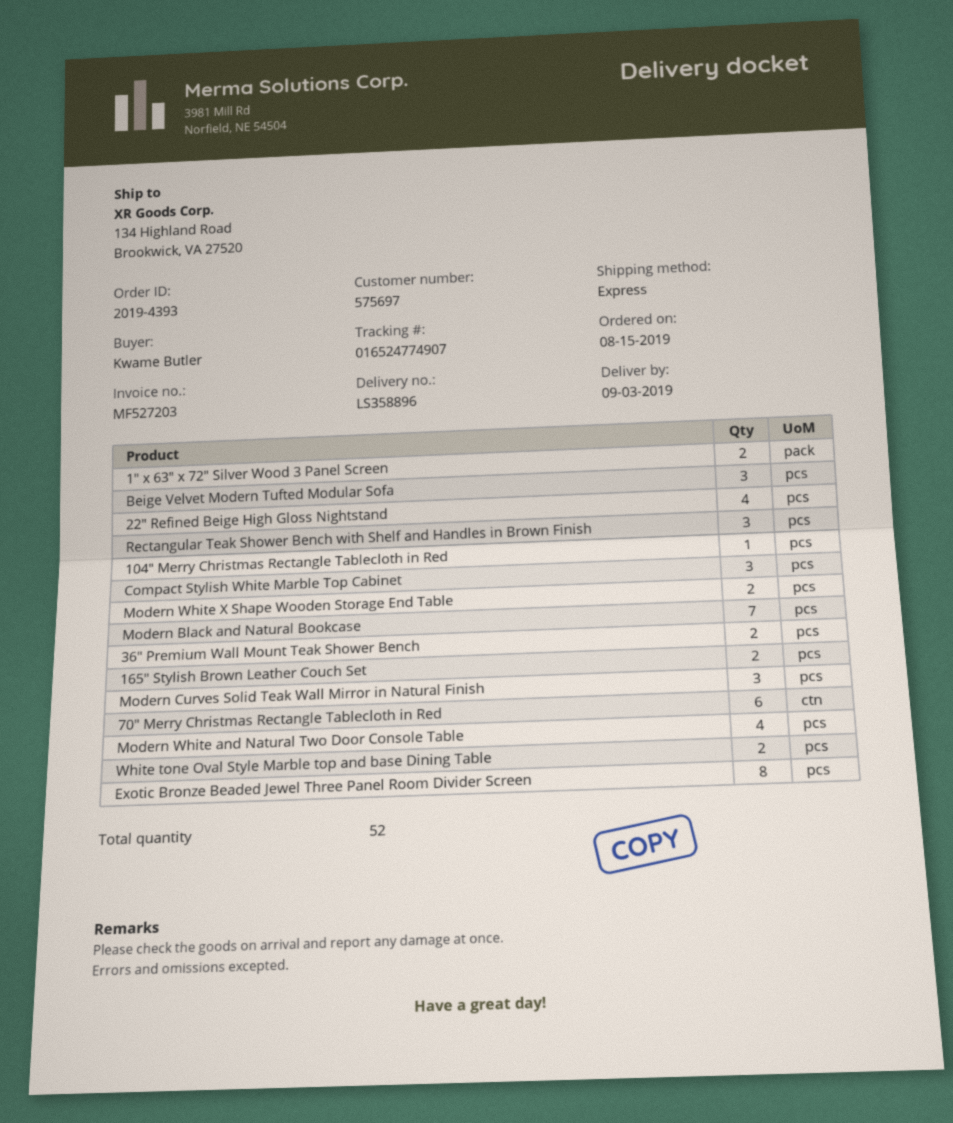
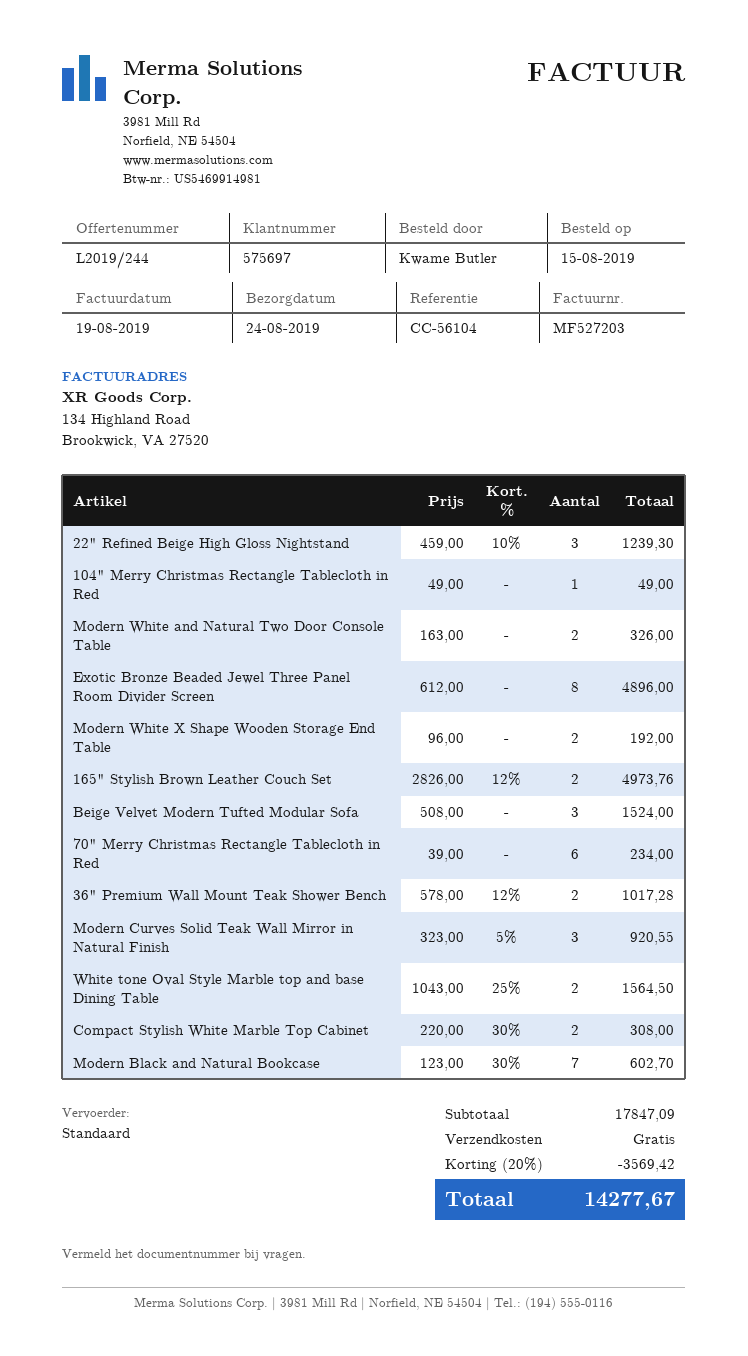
delivery date: 2019-09-03 -> 2019-08-24
shipping method: express -> standard
1" x 63" x 72" Silver Wood 3 Panel Screen: 2 -> none
22" Refined Beige High Gloss Nightstand: 4 -> 3
Rectangular Teak Shower Bench with Shelf and Handles in Brown Finish: 3 -> none
Compact Stylish White Marble Top Cabinet: 3 -> 2
Modern White and Natural Two Door Console Table: 4 -> 2

